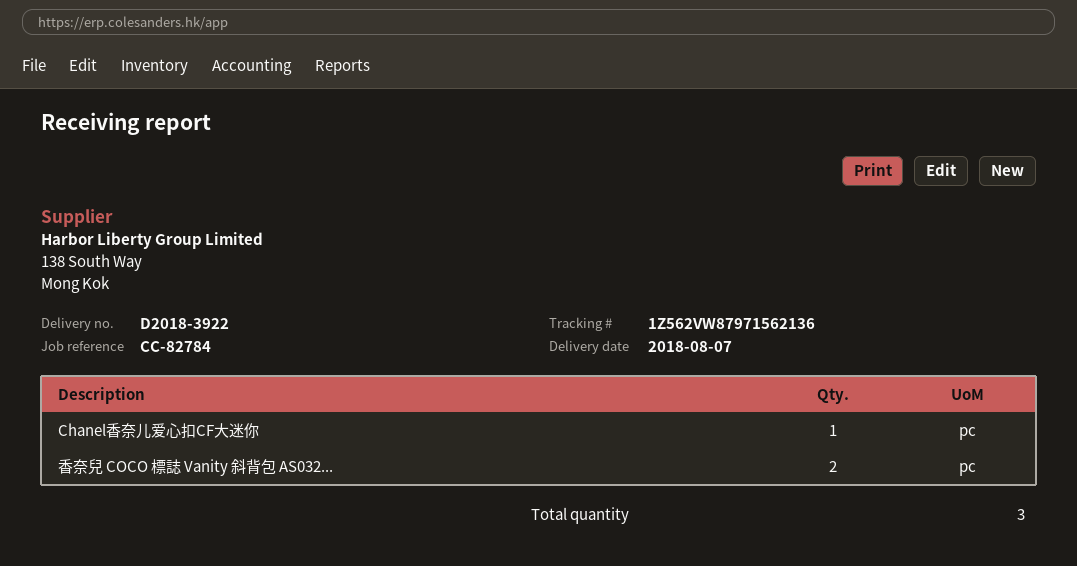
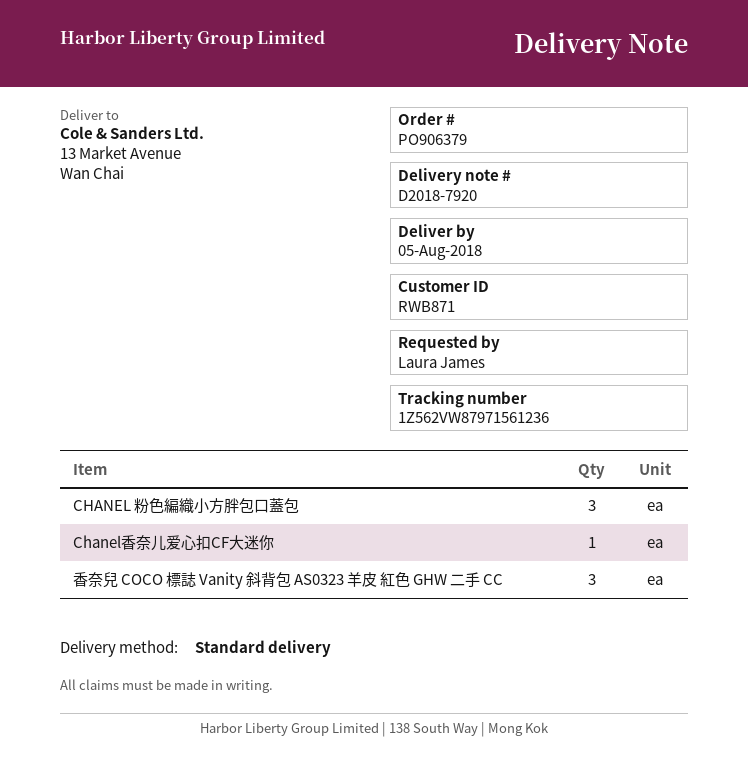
delivery note number: D2018-3922 -> D2018-7920
delivery date: 2018-08-07 -> 2018-08-05
tracking number: 1Z562VW87971562136 -> 1Z562VW87971561236
香奈兒 COCO 標誌 Vanity 斜背包 AS032...: 2 -> 3
CHANEL 粉色編織小方胖包口蓋包: none -> 3

